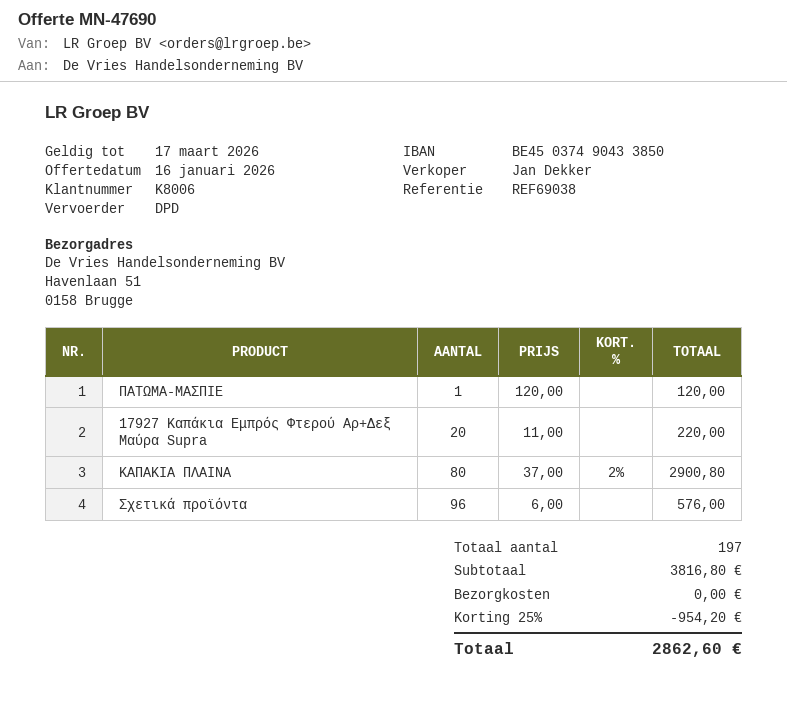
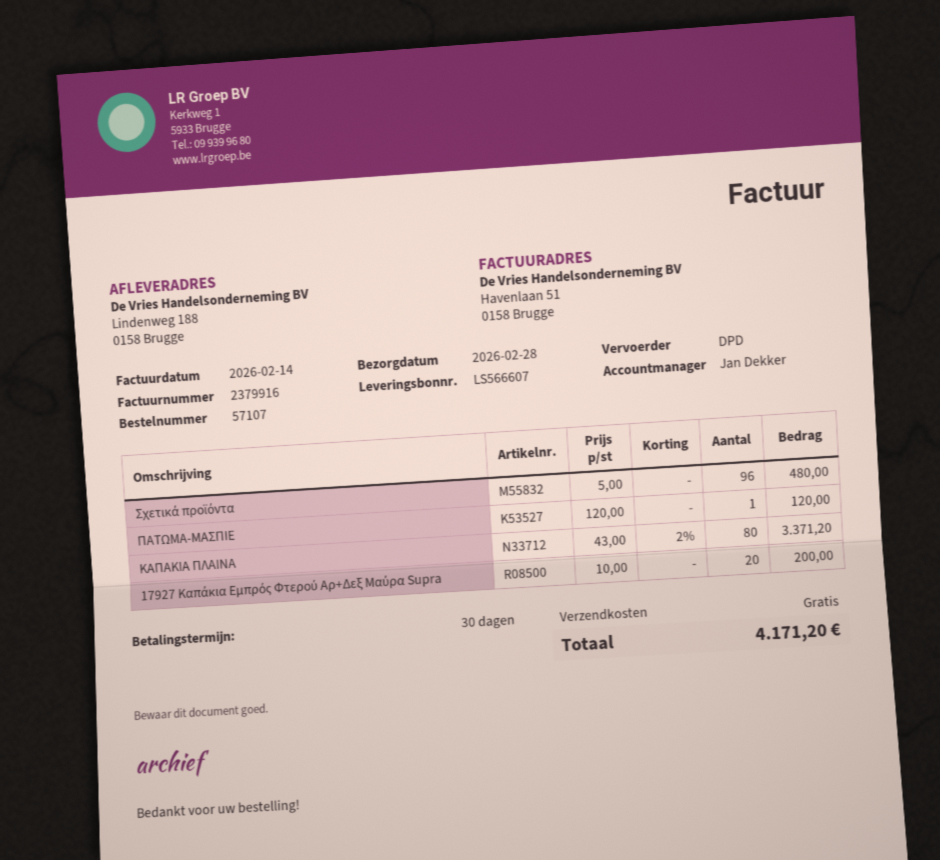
ship to: Havenlaan 51, 0158 Brugge -> Lindenweg 188, 0158 Brugge
17927 Καπάκια Εμπρός Φτερού Αρ+Δεξ Μαύρα Supra: 20 x 11.00 = 220.00 -> 20 x 10.00 = 200.00
ΚΑΠΑΚΙΑ ΠΛΑΙΝΑ: 80 x 37.00 - 2% = 2900.80 -> 80 x 43.00 - 2% = 3371.20
Σχετικά προϊόντα: 96 x 6.00 = 576.00 -> 96 x 5.00 = 480.00
discount: 25% = 954.20 -> none
total: 2862.60 -> 4171.20

